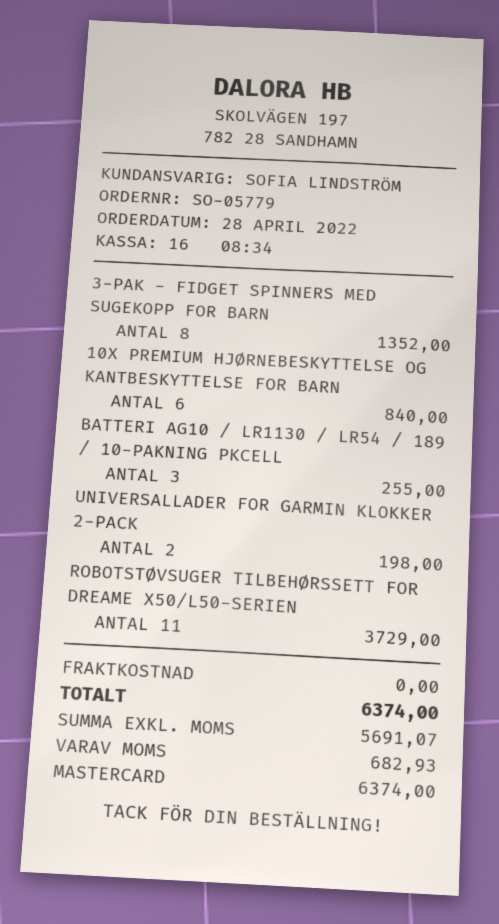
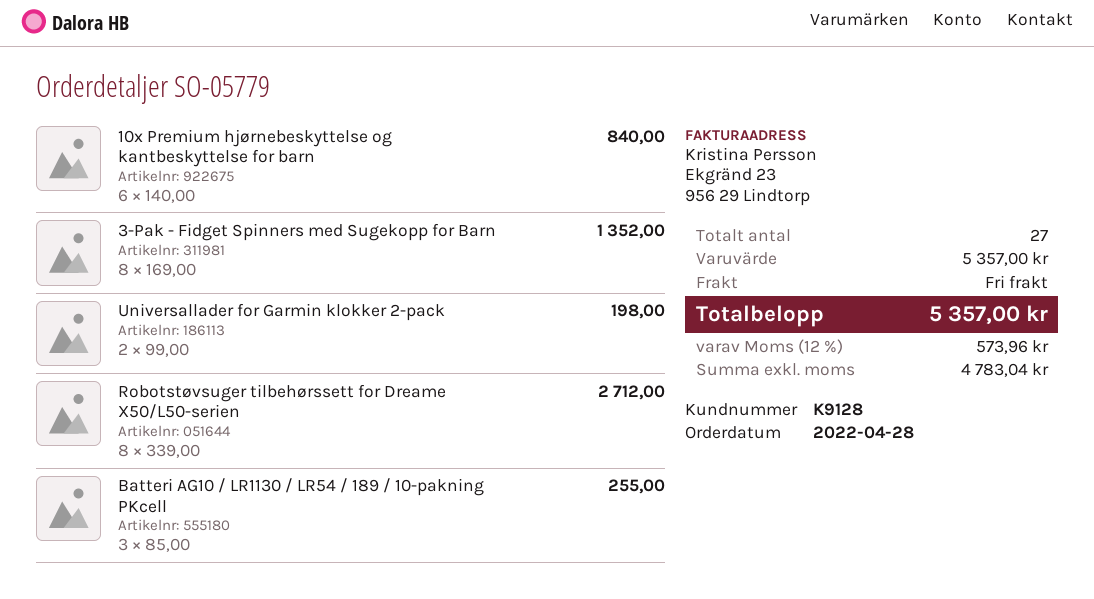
ROBOTSTØVSUGER TILBEHØRSSETT FOR DREAME X50/L50-SERIEN: 11 for 3729.00 -> 8 for 2712.00
net: 5691.07 -> 4783.04
tax: 682.93 -> 573.96
total: 6374.00 -> 5357.00

